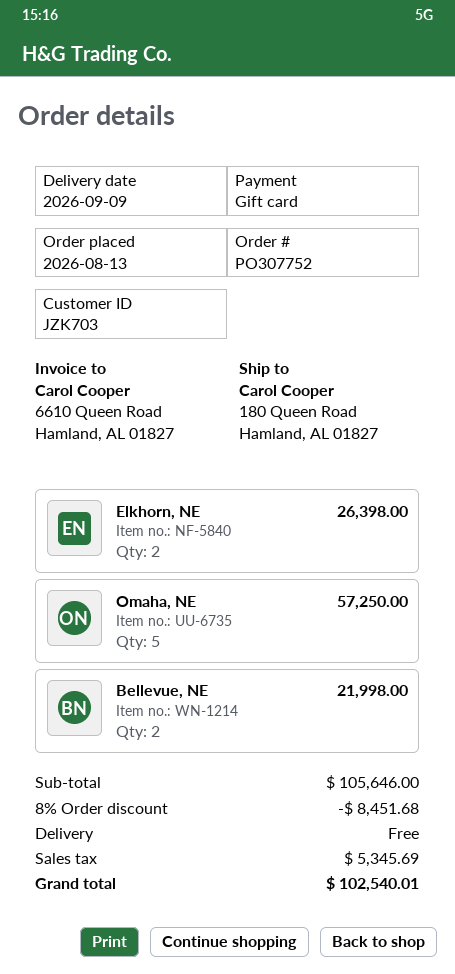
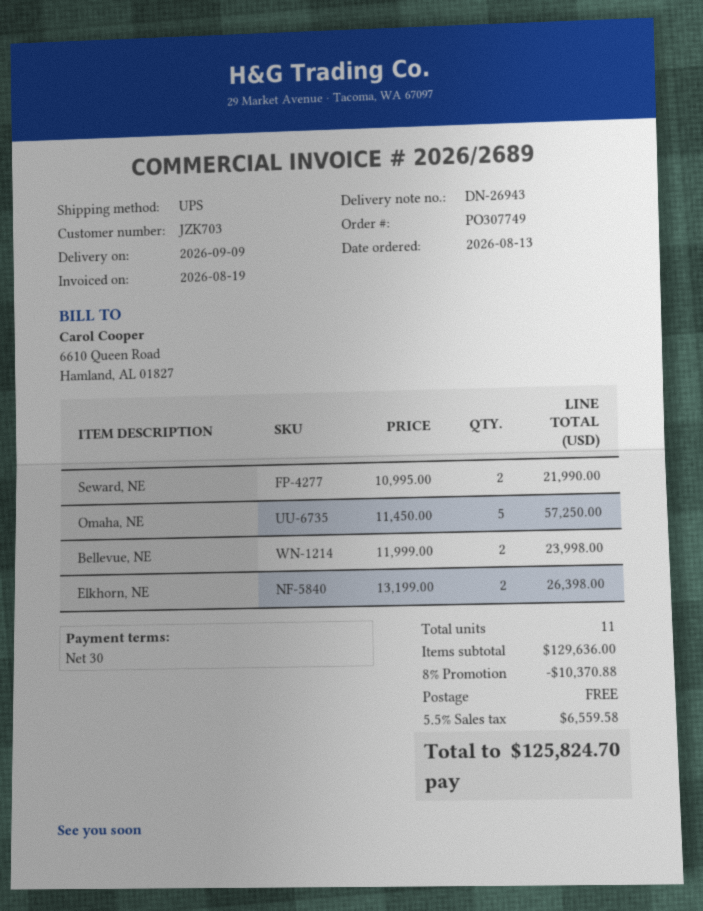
order number: PO307752 -> PO307749
Bellevue, NE: 2 for 21998.00 -> 2 for 23998.00
Seward, NE: none -> 2 for 21990.00
subtotal: 105646.00 -> 129636.00
discount: 8% = 8451.68 -> 8% = 10370.88
tax: 5345.69 -> 6559.58
total: 102540.01 -> 125824.70

